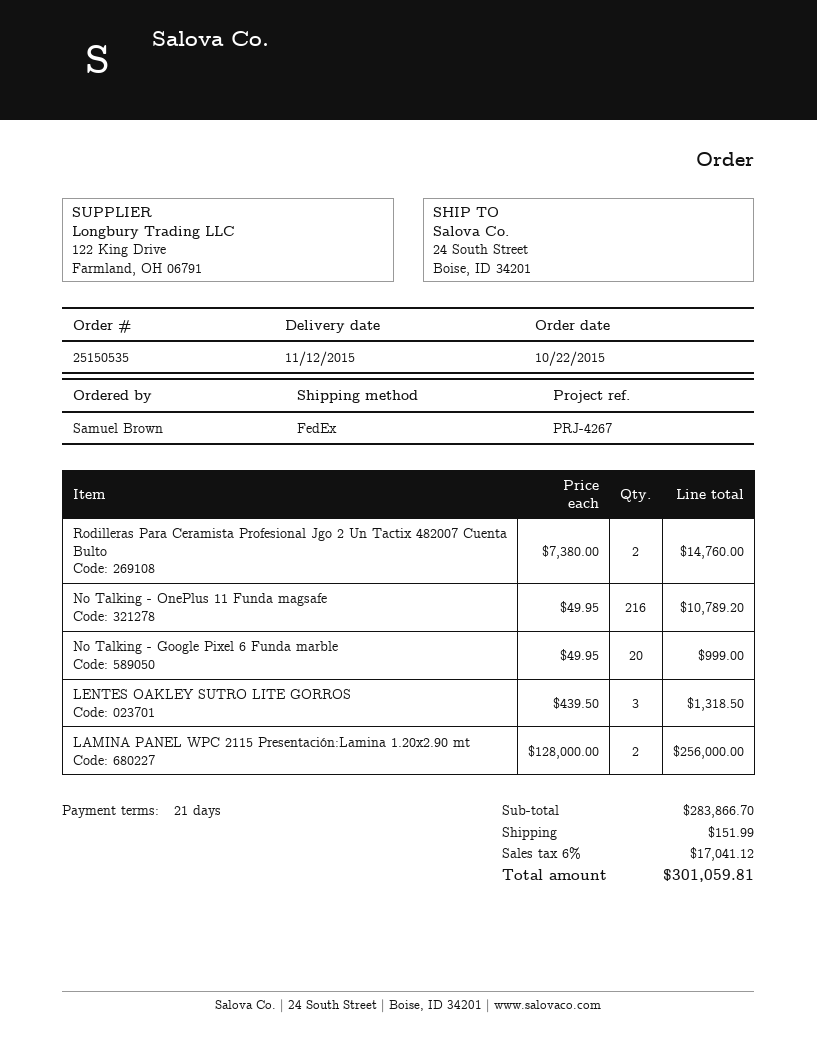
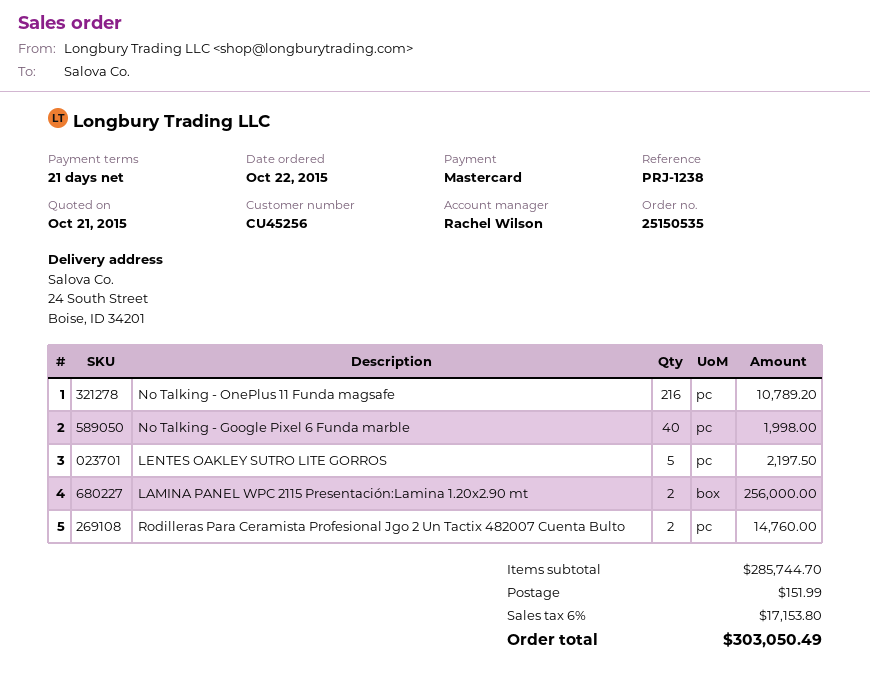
reference: PRJ-4267 -> PRJ-1238
No Talking - Google Pixel 6 Funda marble: 20 for 999.00 -> 40 for 1998.00
LENTES OAKLEY SUTRO LITE GORROS: 3 for 1318.50 -> 5 for 2197.50
subtotal: 283866.70 -> 285744.70
tax: 6% = 17041.12 -> 6% = 17153.80
total: 301059.81 -> 303050.49

